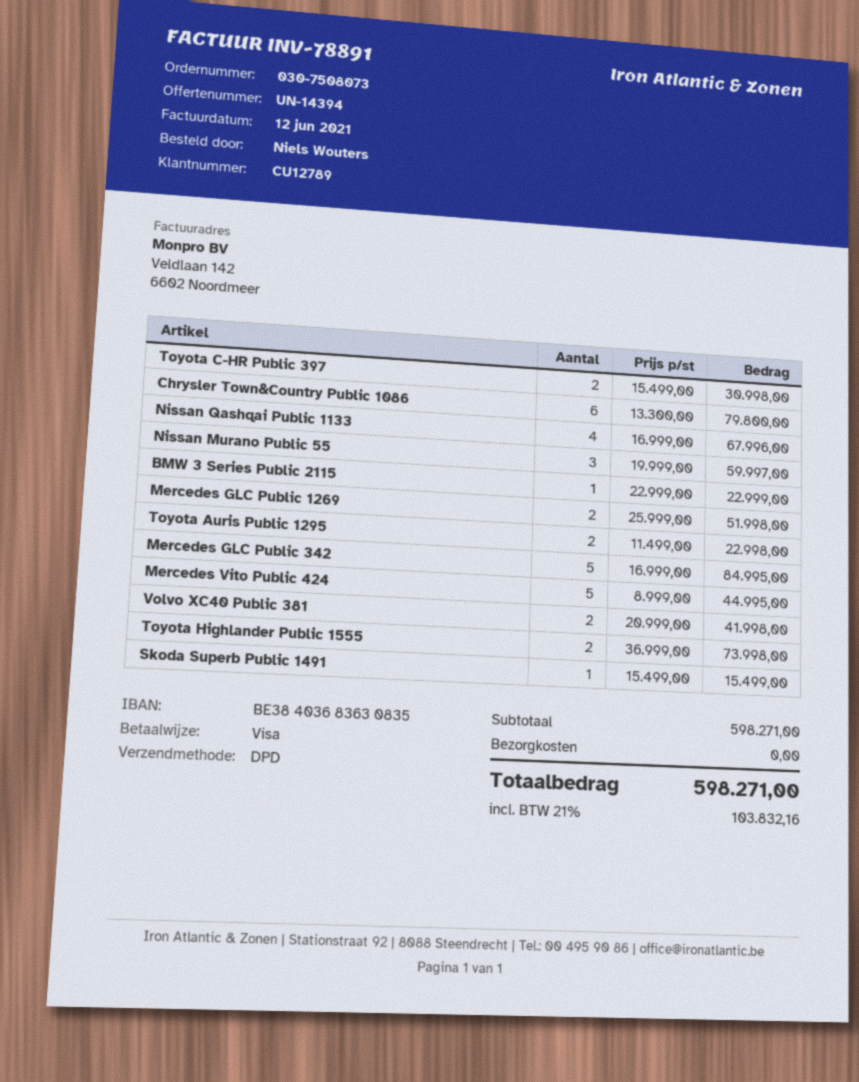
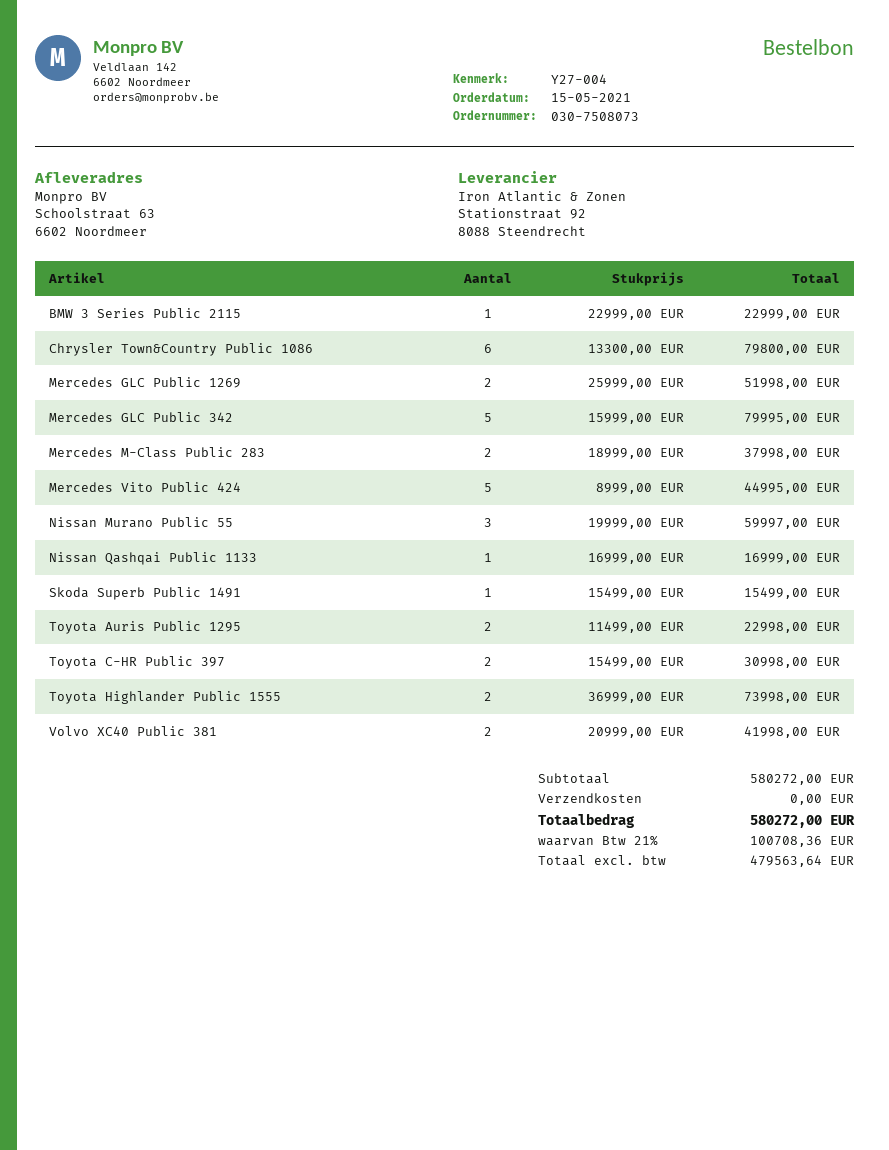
Nissan Qashqai Public 1133: 4 x 16999.00 = 67996.00 -> 1 x 16999.00 = 16999.00
Mercedes GLC Public 342: 5 x 16999.00 = 84995.00 -> 5 x 15999.00 = 79995.00
Mercedes M-Class Public 283: none -> 2 x 18999.00 = 37998.00
subtotal: 598271.00 -> 580272.00
tax: 21% = 103832.16 -> 21% = 100708.36
total: 598271.00 -> 580272.00

